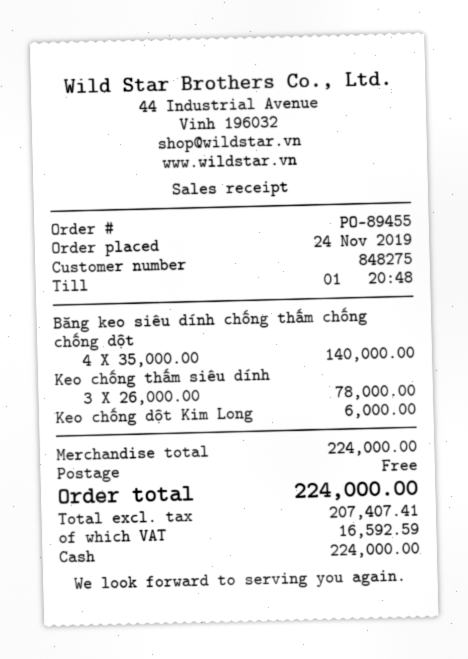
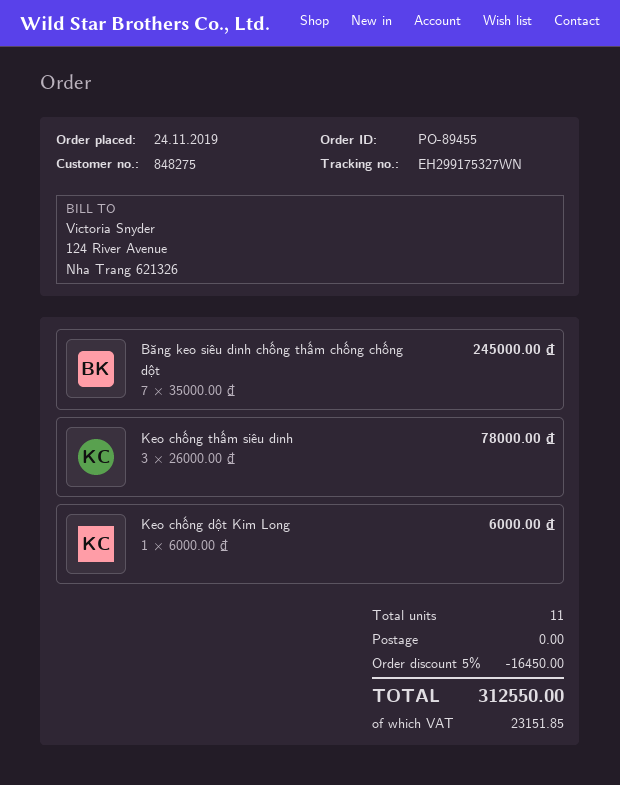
Băng keo siêu dính chống thấm chống chống dột: 4 x 35000.00 = 140000.00 -> 7 x 35000.00 = 245000.00
discount: none -> 5% = 16450.00
tax: 16592.59 -> 23151.85
total: 224000.00 -> 312550.00

